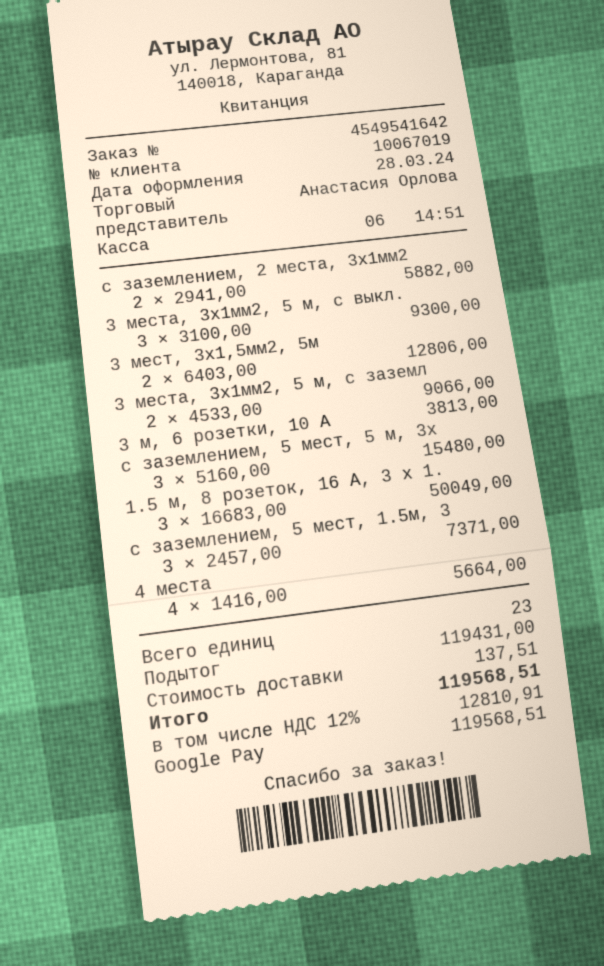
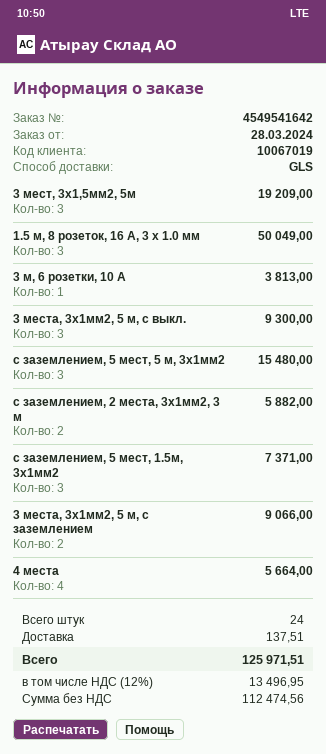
3 мест, 3х1,5мм2, 5м: 2 for 12806.00 -> 3 for 19209.00
total quantity: 23 -> 24
tax: 12% = 12810.91 -> 12% = 13496.95
total: 119568.51 -> 125971.51

